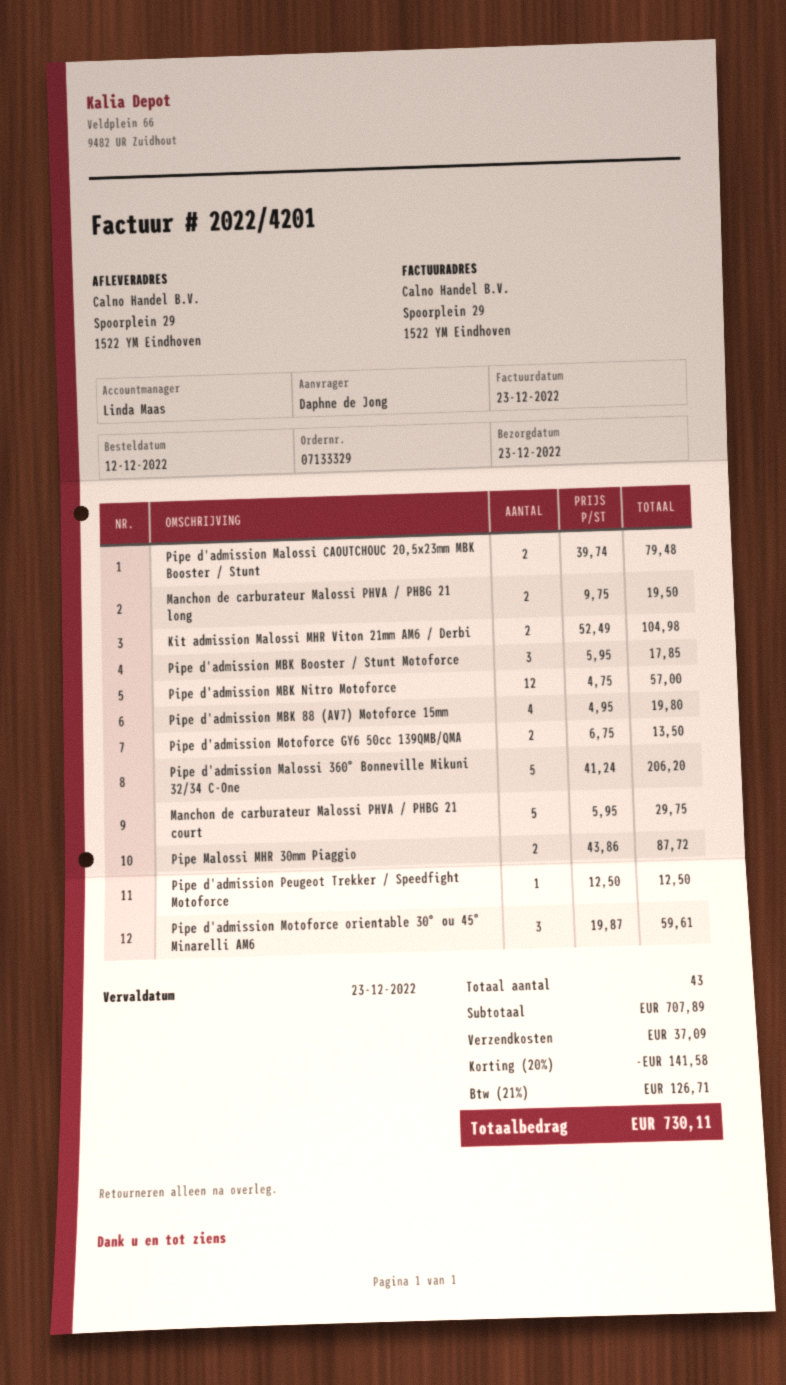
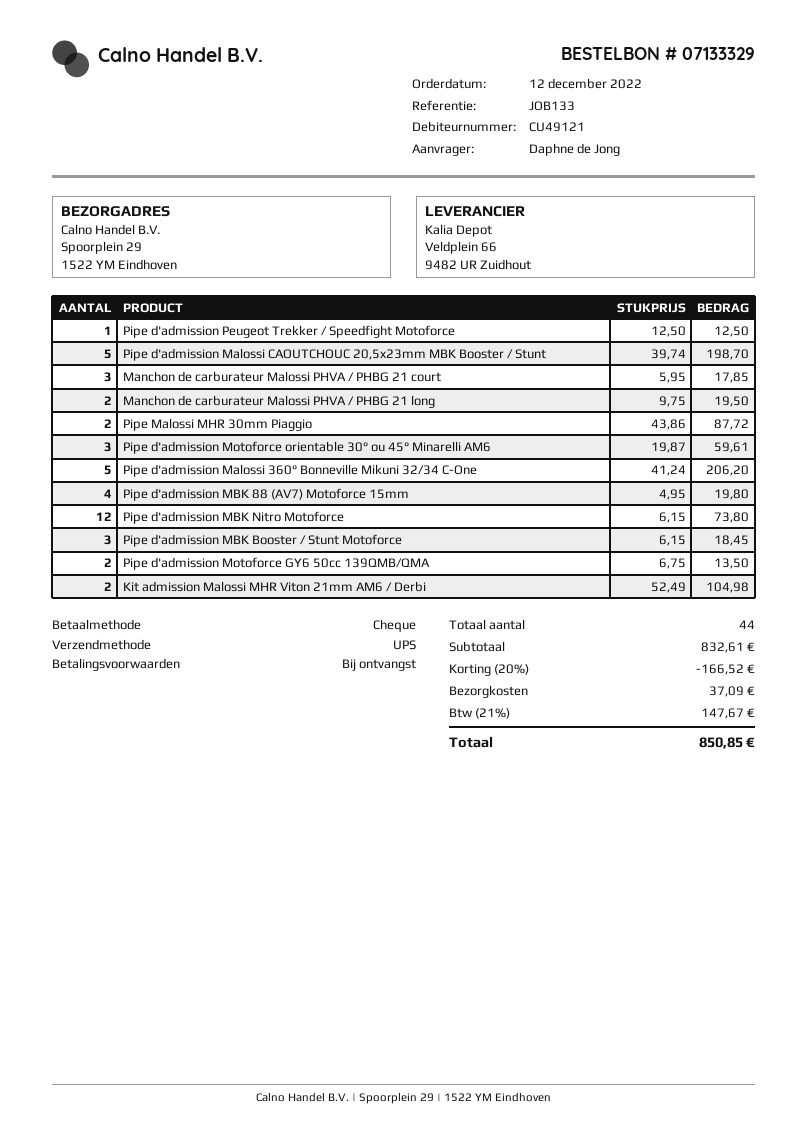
Pipe d'admission Malossi CAOUTCHOUC 20,5x23mm MBK Booster / Stunt: 2 x 39.74 = 79.48 -> 5 x 39.74 = 198.70
Pipe d'admission MBK Booster / Stunt Motoforce: 3 x 5.95 = 17.85 -> 3 x 6.15 = 18.45
Pipe d'admission MBK Nitro Motoforce: 12 x 4.75 = 57.00 -> 12 x 6.15 = 73.80
Manchon de carburateur Malossi PHVA / PHBG 21 court: 5 x 5.95 = 29.75 -> 3 x 5.95 = 17.85
total quantity: 43 -> 44
subtotal: 707.89 -> 832.61
discount: 20% = 141.58 -> 20% = 166.52
tax: 21% = 126.71 -> 21% = 147.67
total: 730.11 -> 850.85

